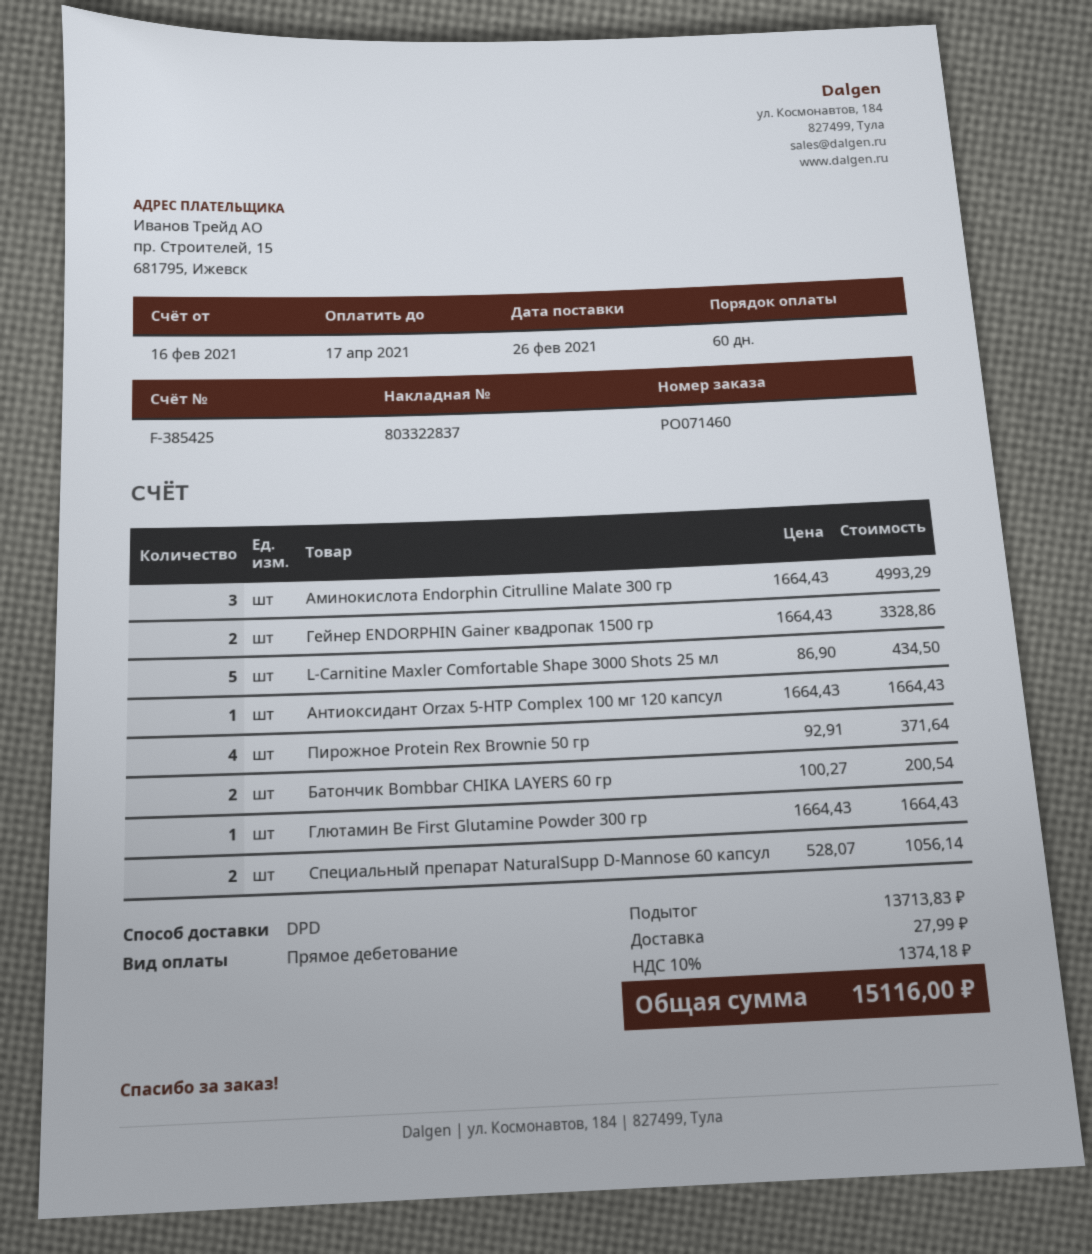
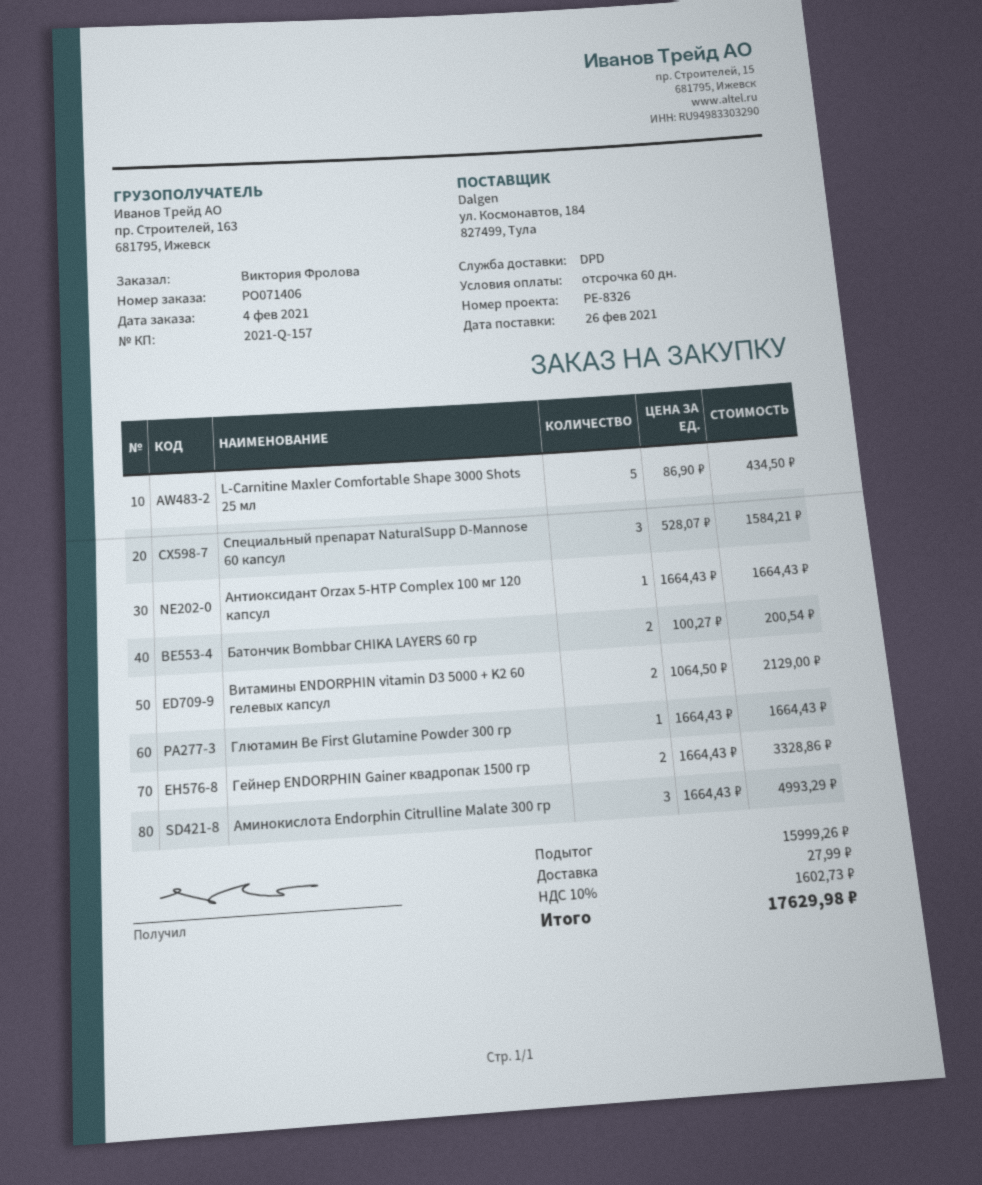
order number: PO071460 -> PO071406
Пирожное Protein Rex Brownie 50 гр: 4 x 92.91 = 371.64 -> none
Специальный препарат NaturalSupp D-Mannose 60 капсул: 2 x 528.07 = 1056.14 -> 3 x 528.07 = 1584.21
Витамины ENDORPHIN vitamin D3 5000 + K2 60 гелевых капсул: none -> 2 x 1064.50 = 2129.00
subtotal: 13713.83 -> 15999.26
tax: 10% = 1374.18 -> 10% = 1602.73
total: 15116.00 -> 17629.98

